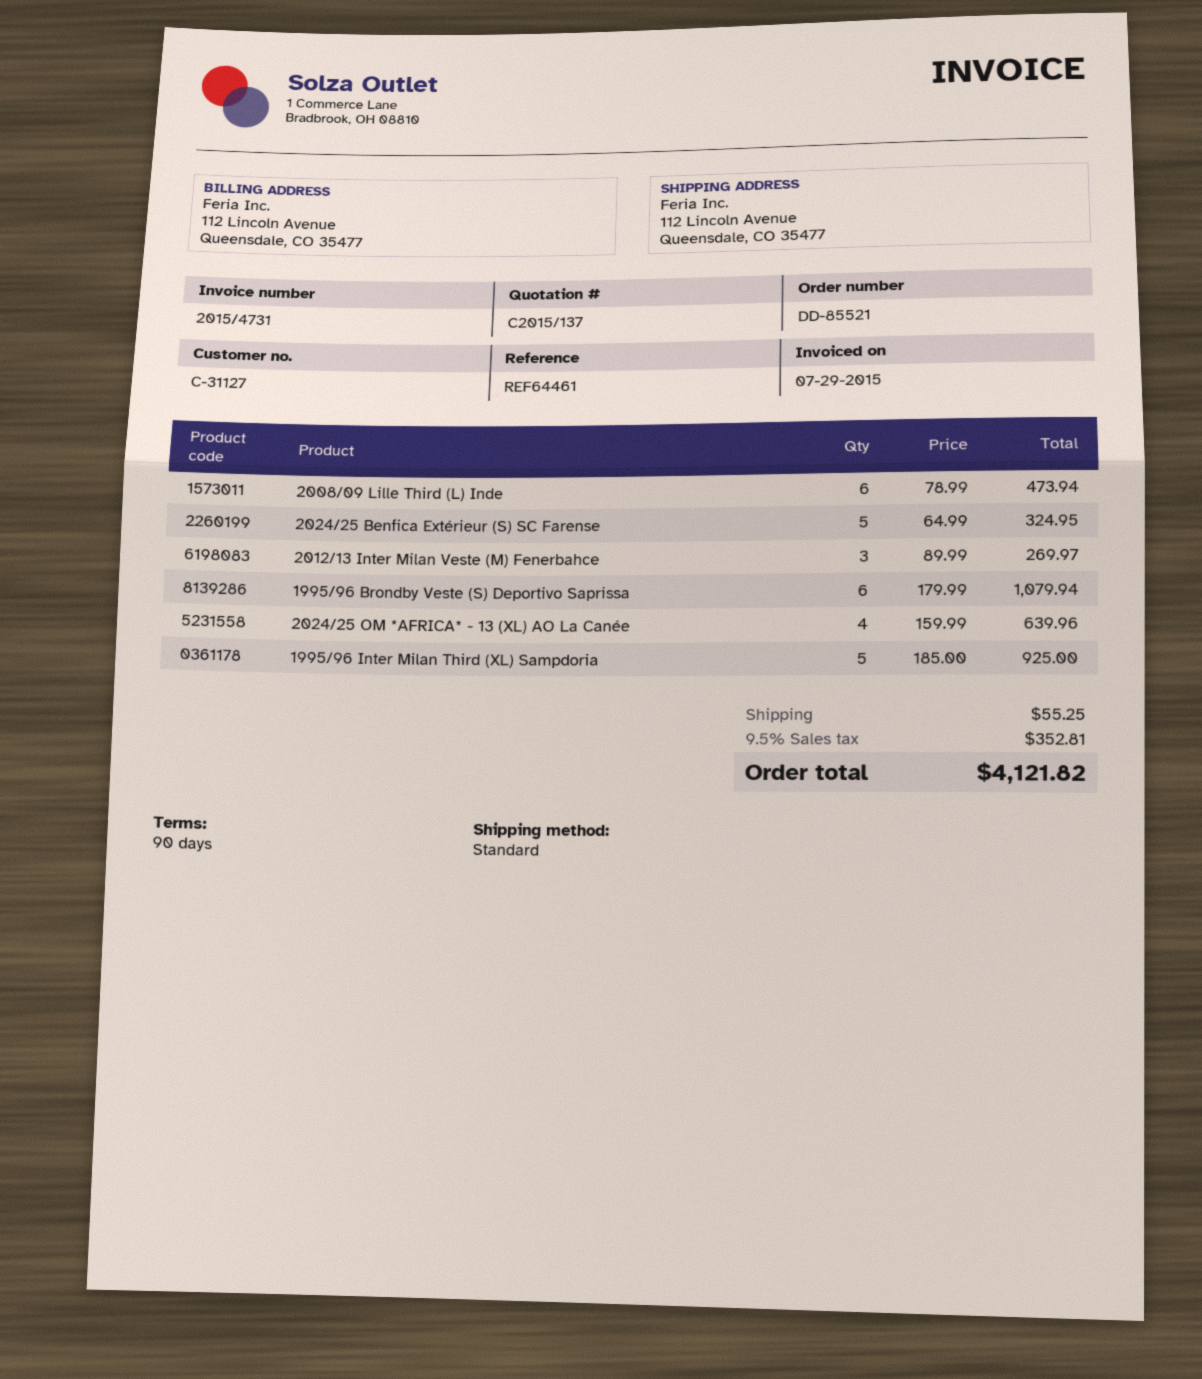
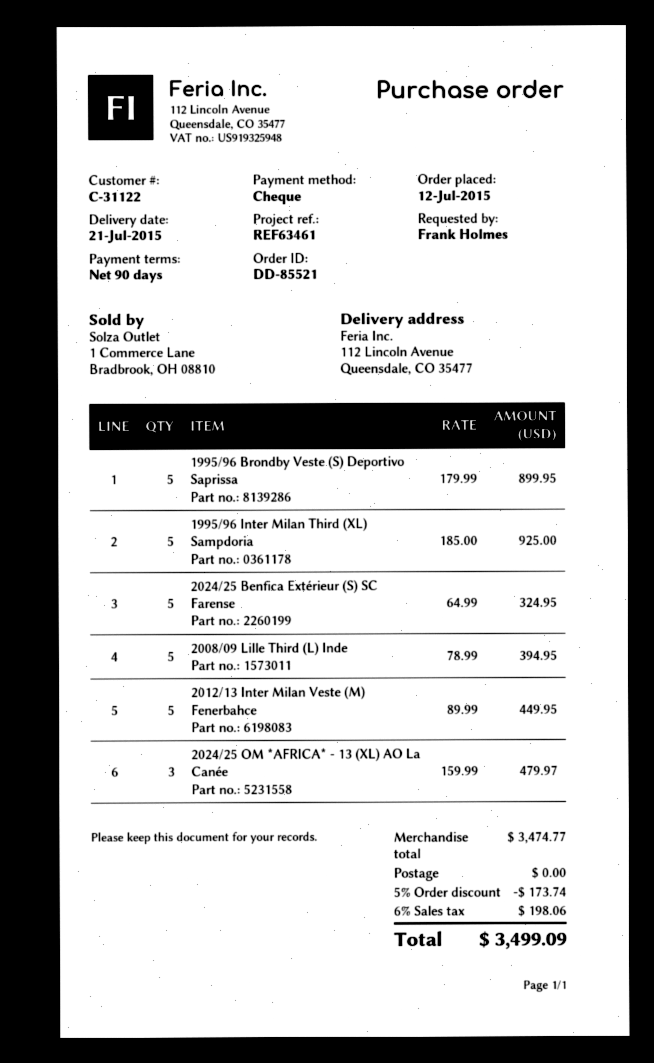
customer number: C-31127 -> C-31122
reference: REF64461 -> REF63461
2008/09 Lille Third (L) Inde: 6 x 78.99 = 473.94 -> 5 x 78.99 = 394.95
2012/13 Inter Milan Veste (M) Fenerbahce: 3 x 89.99 = 269.97 -> 5 x 89.99 = 449.95
1995/96 Brondby Veste (S) Deportivo Saprissa: 6 x 179.99 = 1079.94 -> 5 x 179.99 = 899.95
2024/25 OM *AFRICA* - 13 (XL) AO La Canée: 4 x 159.99 = 639.96 -> 3 x 159.99 = 479.97
discount: none -> 5% = 173.74
shipping: 55.25 -> 0.00
tax: 9.5% = 352.81 -> 6% = 198.06
total: 4121.82 -> 3499.09

